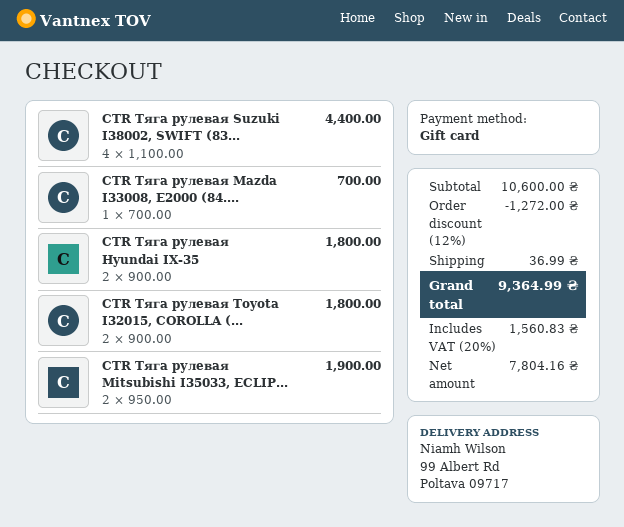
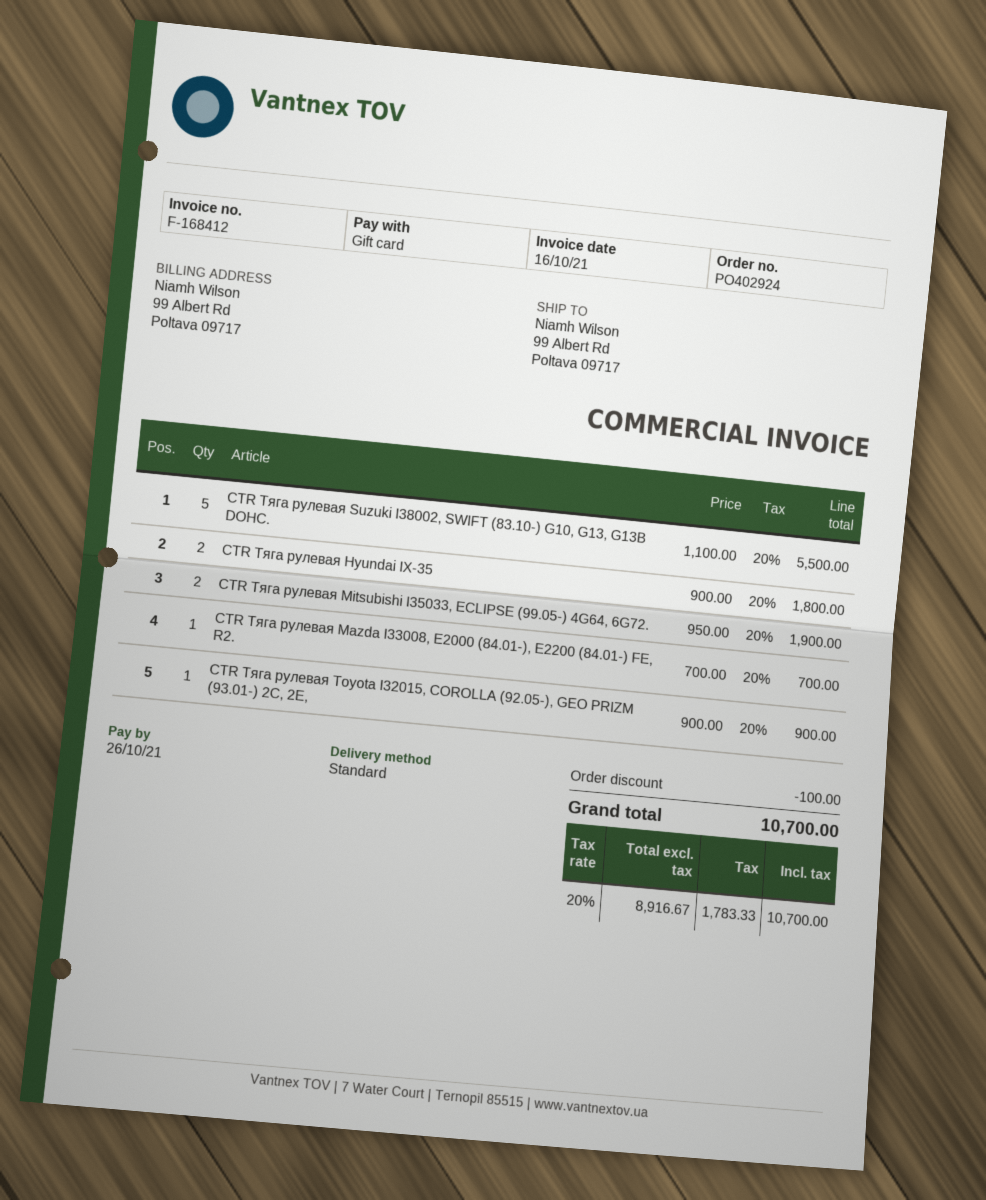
CTR Тяга рулевая Suzuki I38002, SWIFT (83...: 4 x 1100.00 = 4400.00 -> 5 x 1100.00 = 5500.00
CTR Тяга рулевая Toyota I32015, COROLLA (...: 2 x 900.00 = 1800.00 -> 1 x 900.00 = 900.00
discount: 1272.00 -> 100.00
shipping: 36.99 -> none
net: 7804.16 -> 8916.67
tax: 20% = 1560.83 -> 20% = 1783.33
total: 9364.99 -> 10700.00

